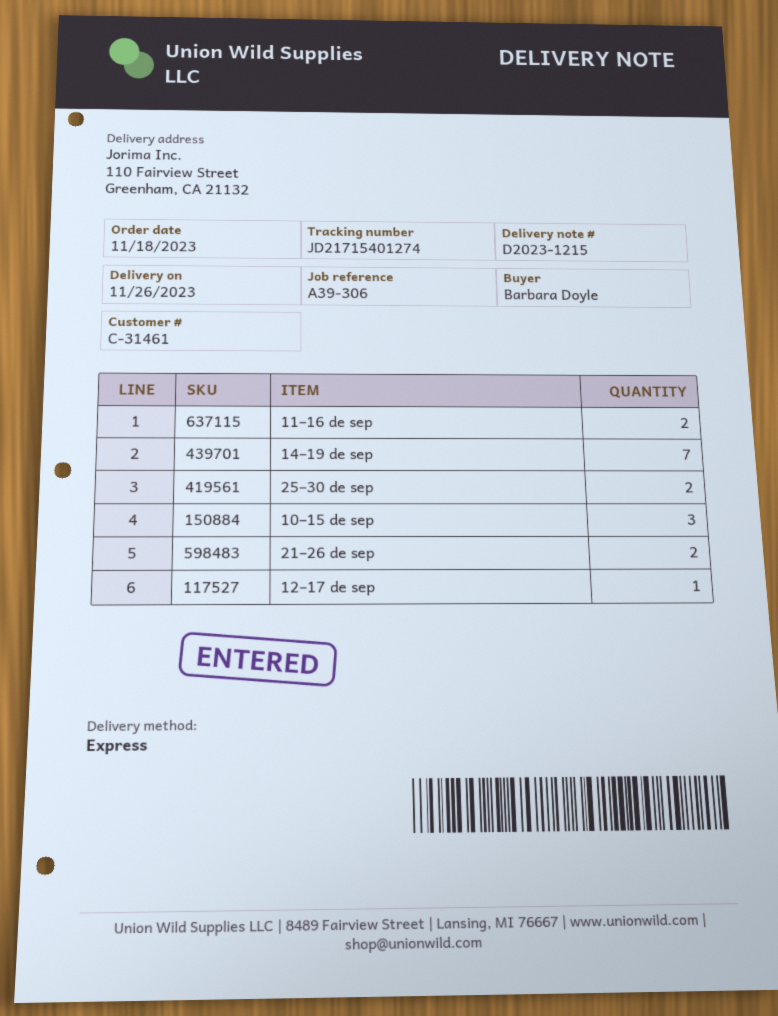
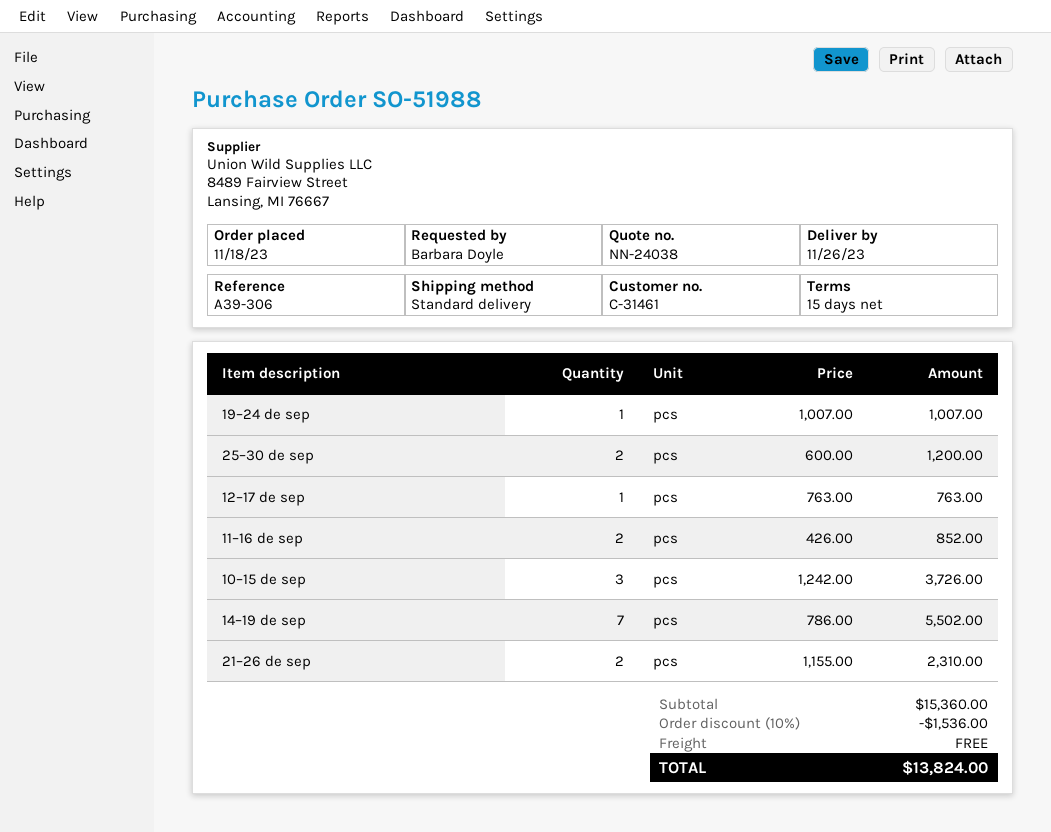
shipping method: express -> standard
19–24 de sep: none -> 1

